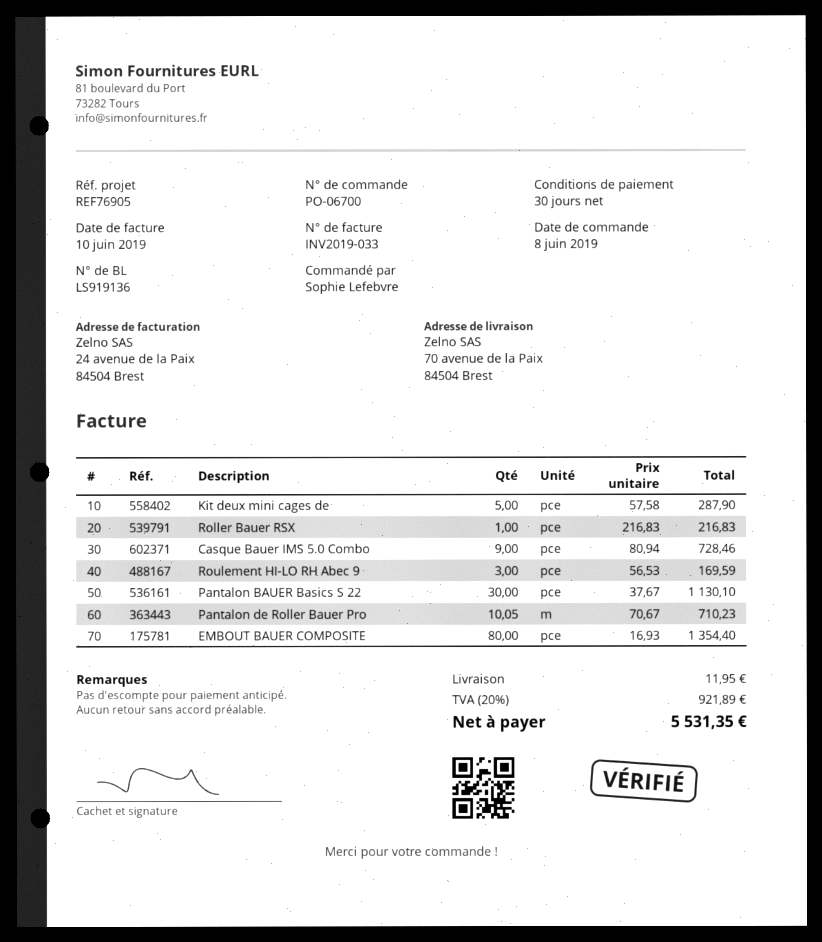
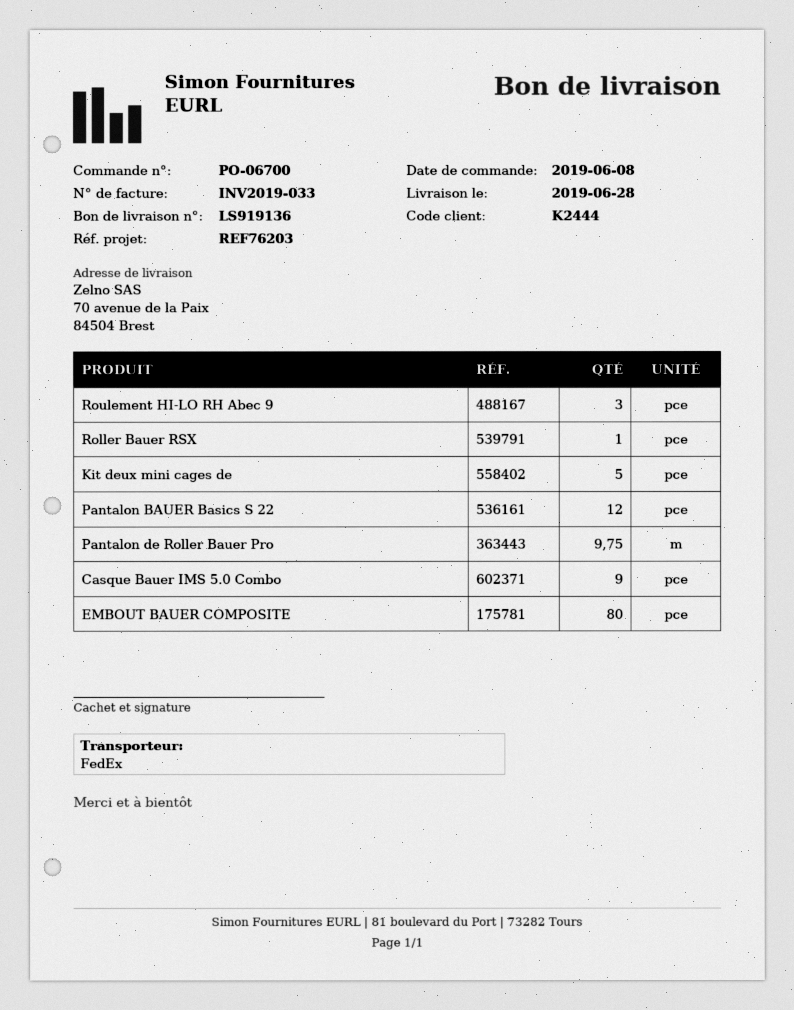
reference: REF76905 -> REF76203
Pantalon BAUER Basics S 22: 30 -> 12
Pantalon de Roller Bauer Pro: 10.05 -> 9.75

